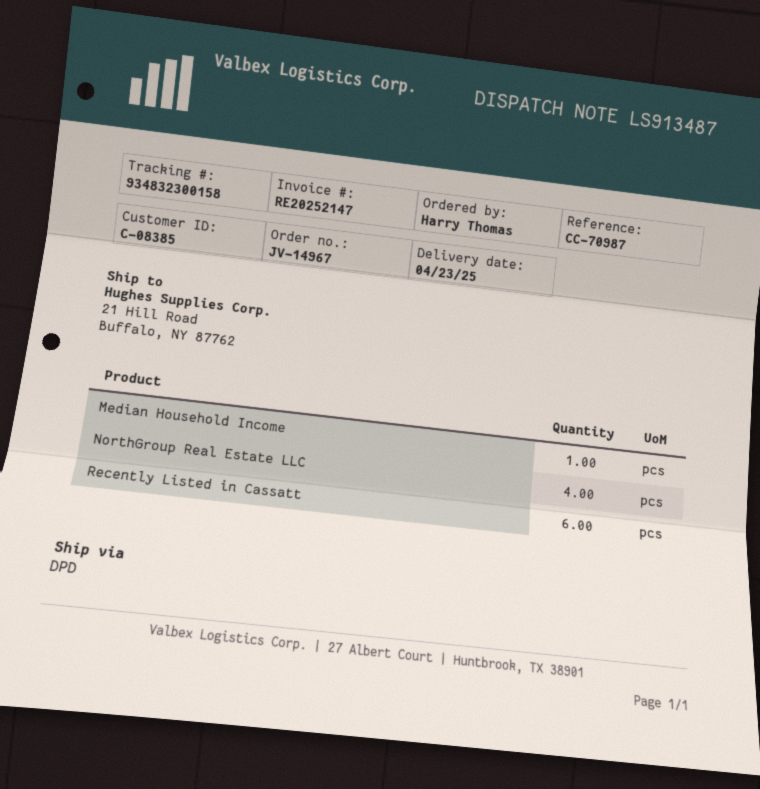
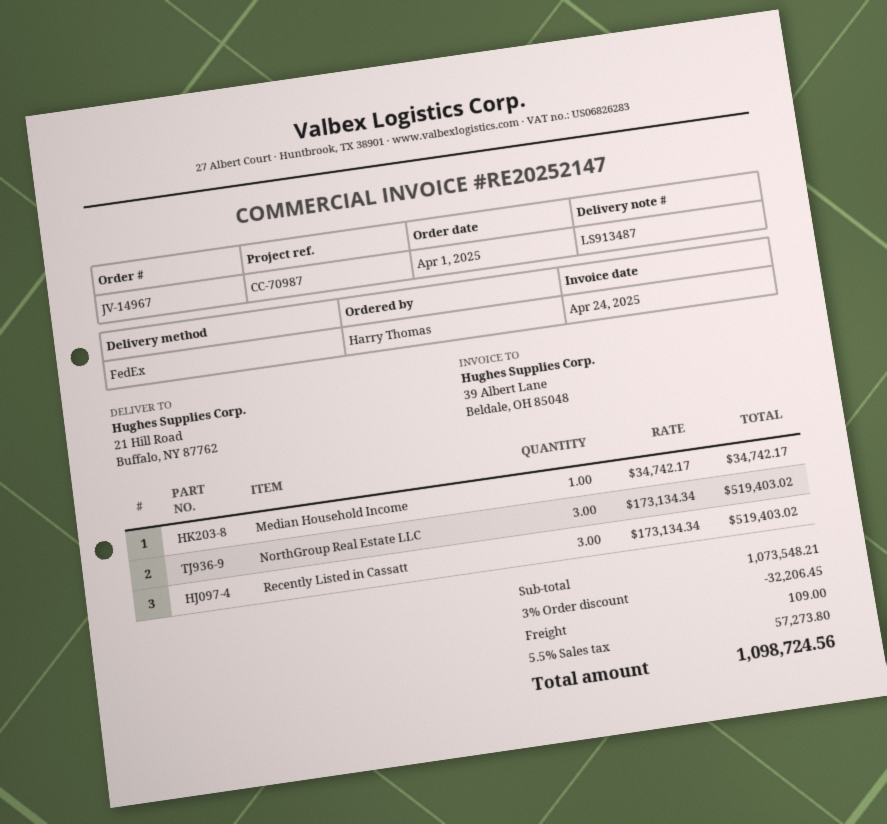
shipping method: DPD -> FedEx
NorthGroup Real Estate LLC: 4 -> 3
Recently Listed in Cassatt: 6 -> 3

